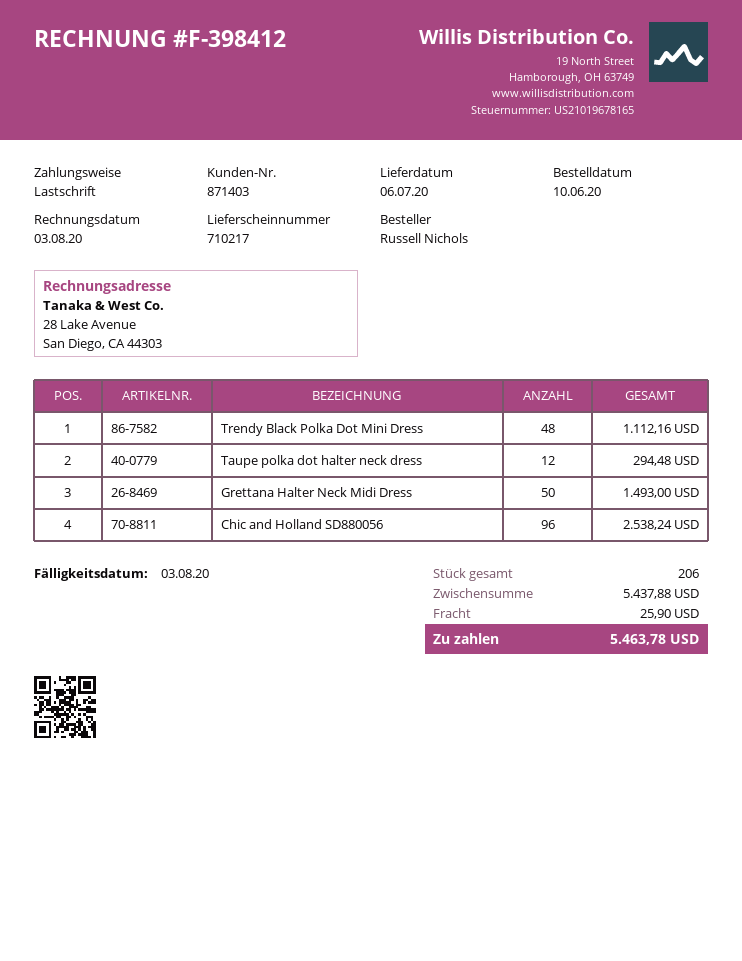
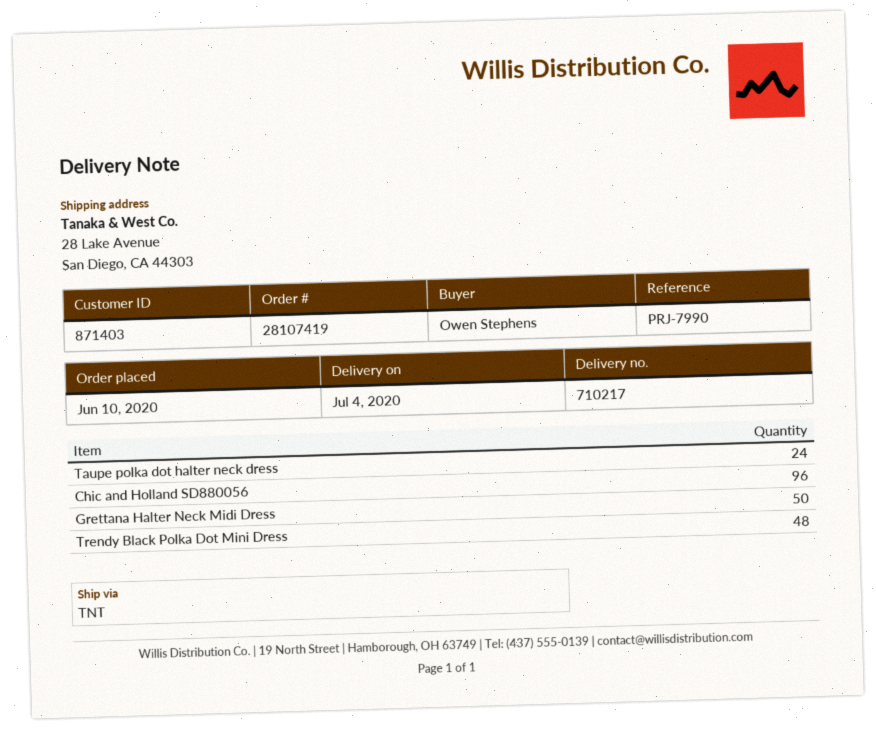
delivery date: 2020-07-06 -> 2020-07-04
ordered by: Russell Nichols -> Owen Stephens
Taupe polka dot halter neck dress: 12 -> 24

